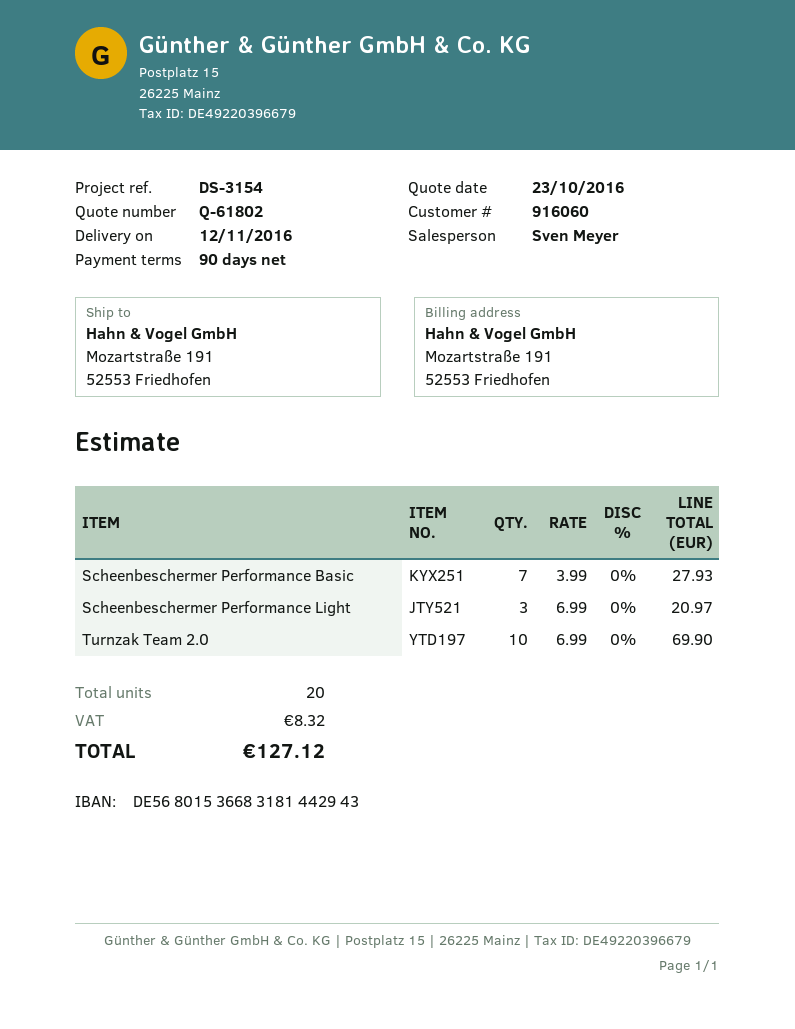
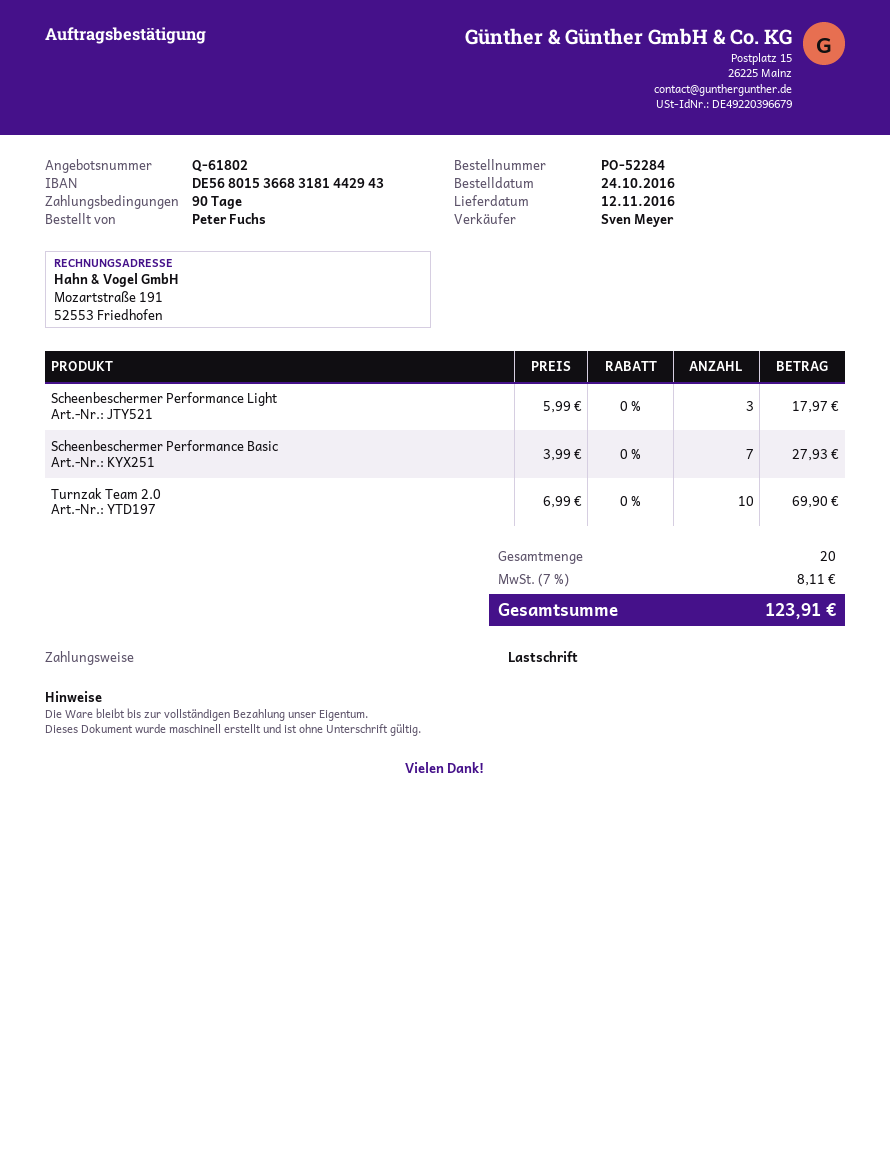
Scheenbeschermer Performance Light: 3 x 6.99 = 20.97 -> 3 x 5.99 = 17.97
tax: 8.32 -> 8.11
total: 127.12 -> 123.91

